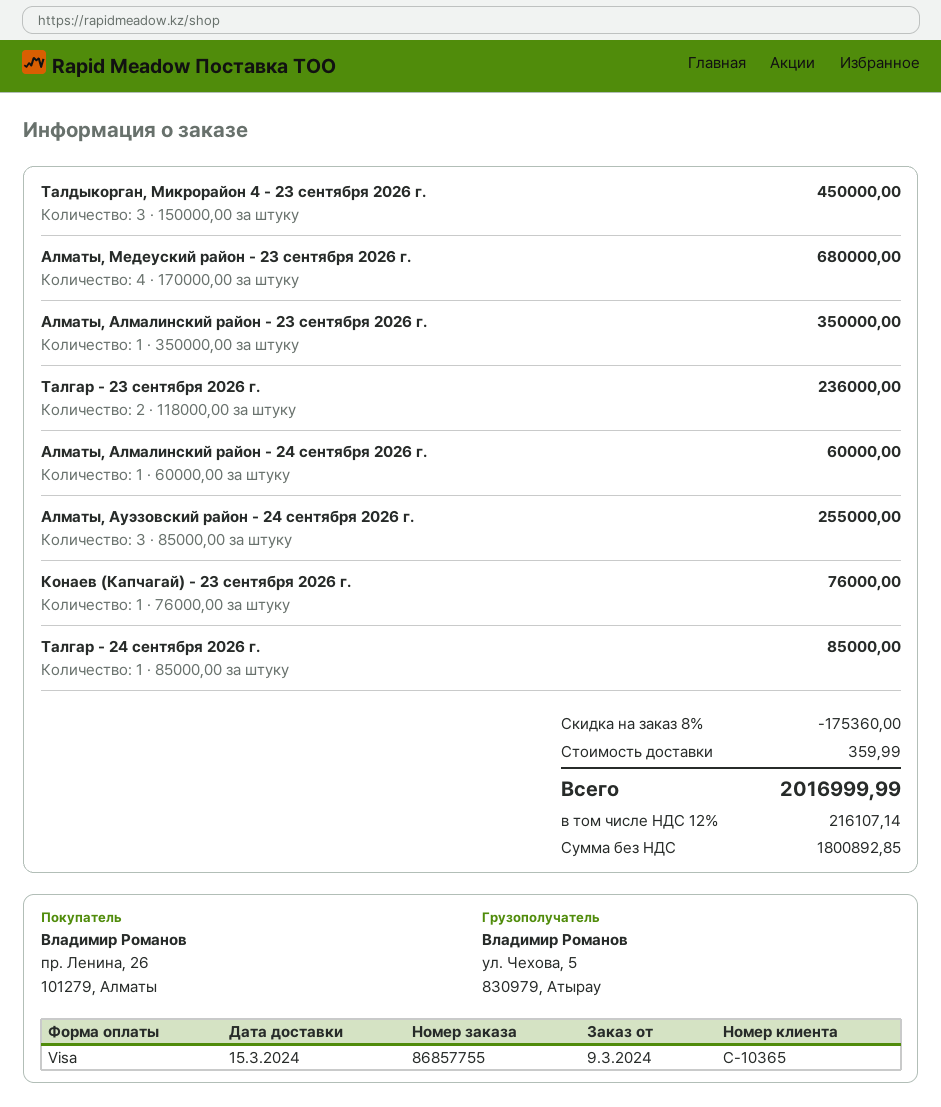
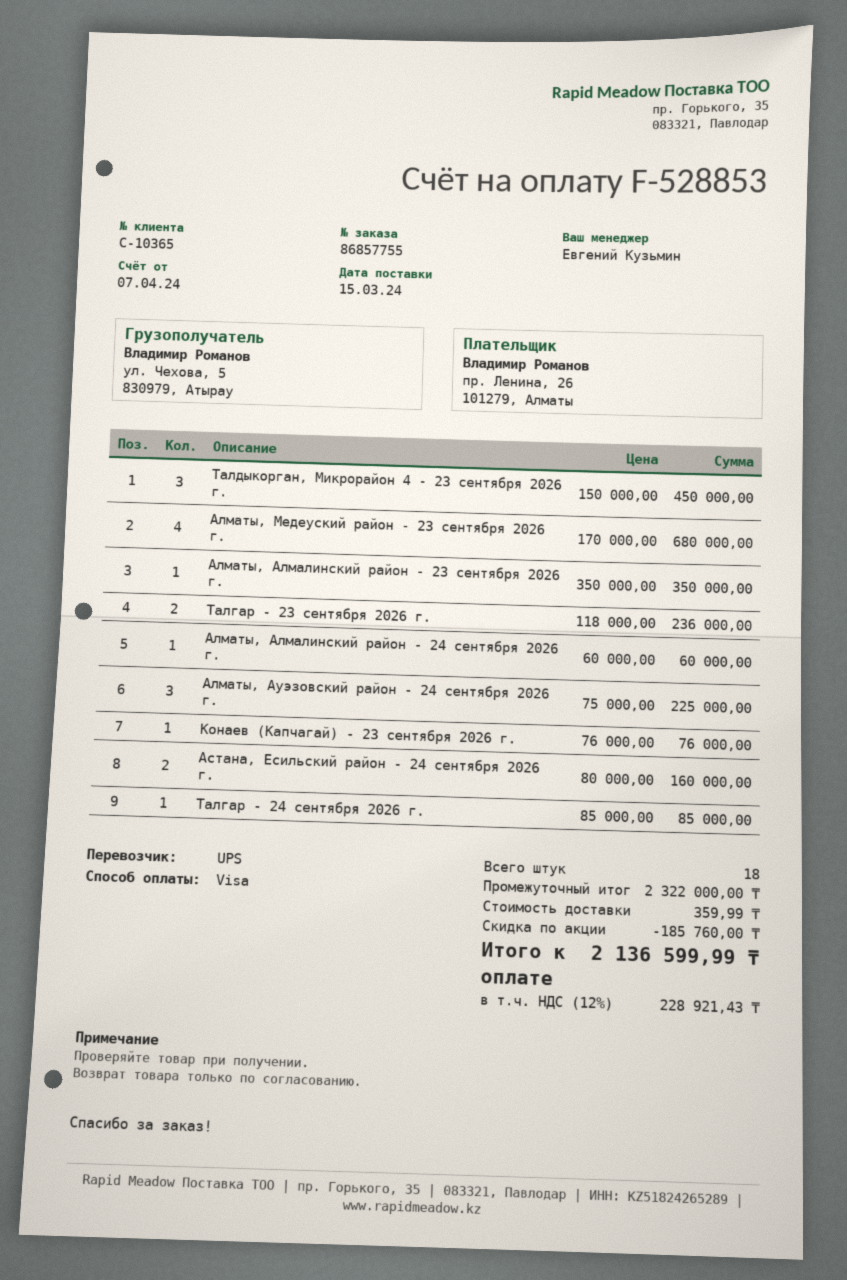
Алматы, Ауэзовский район - 24 сентября 2026 г.: 3 x 85000.00 = 255000.00 -> 3 x 75000.00 = 225000.00
Астана, Есильский район - 24 сентября 2026 г.: none -> 2 x 80000.00 = 160000.00
discount: 175360.00 -> 185760.00
tax: 12% = 216107.14 -> 12% = 228921.43
total: 2016999.99 -> 2136599.99

